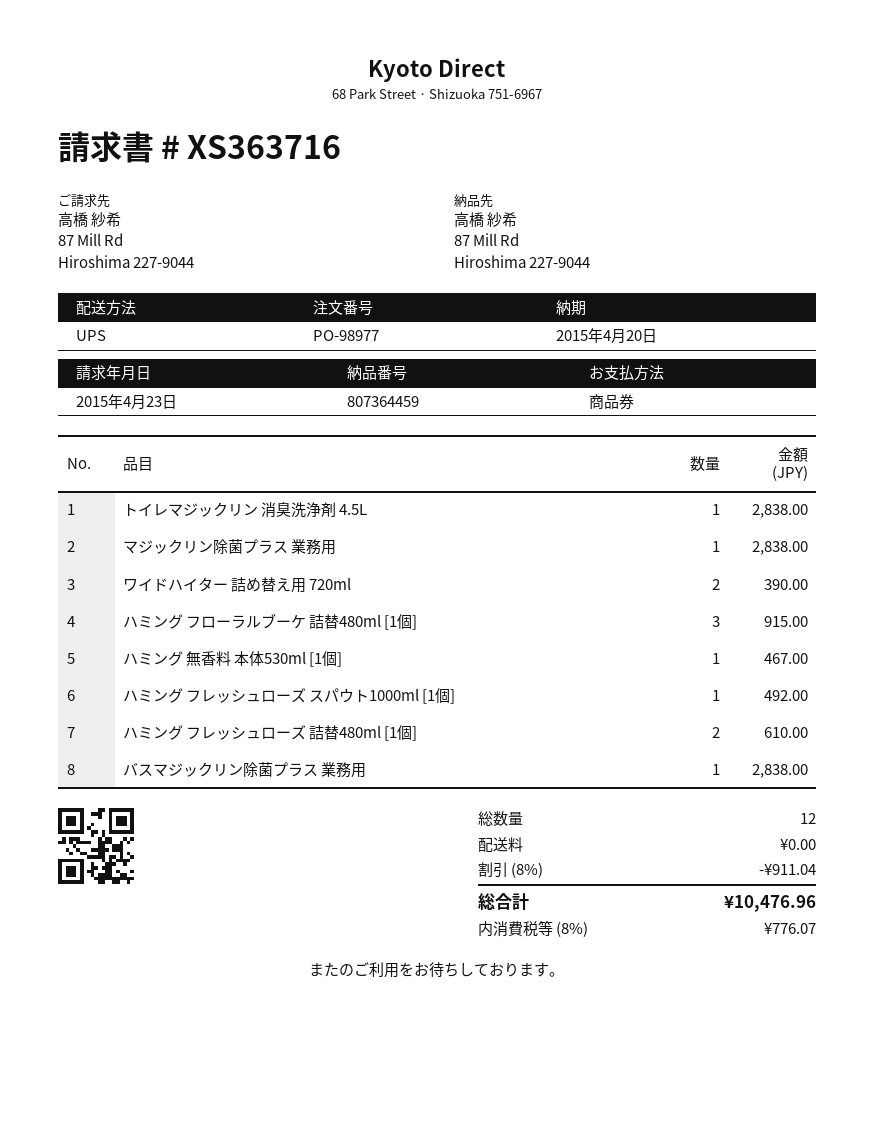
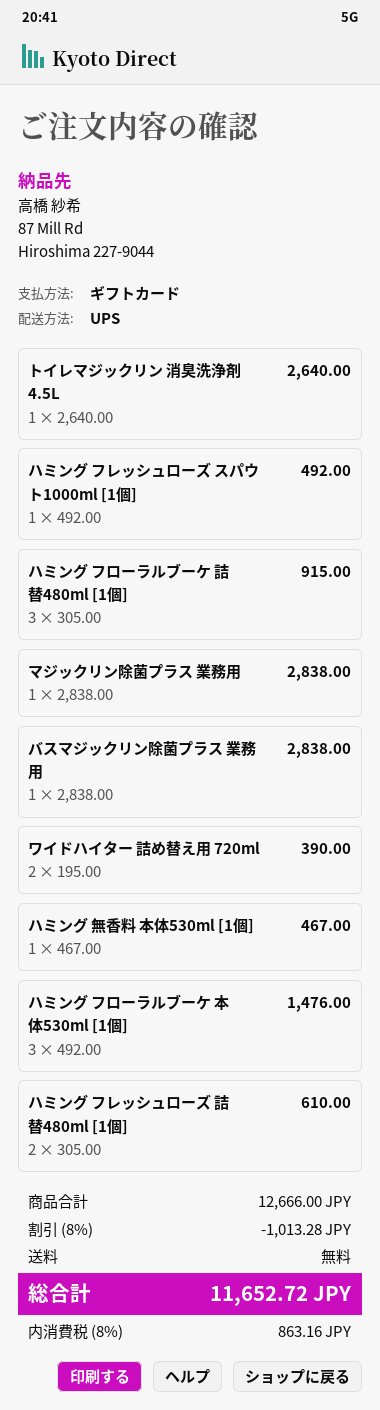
トイレマジックリン 消臭洗浄剤 4.5L: 1 for 2838.00 -> 1 for 2640.00
ハミング フローラルブーケ 本体530ml [1個]: none -> 3 for 1476.00
discount: 8% = 911.04 -> 8% = 1013.28
tax: 8% = 776.07 -> 8% = 863.16
total: 10476.96 -> 11652.72

